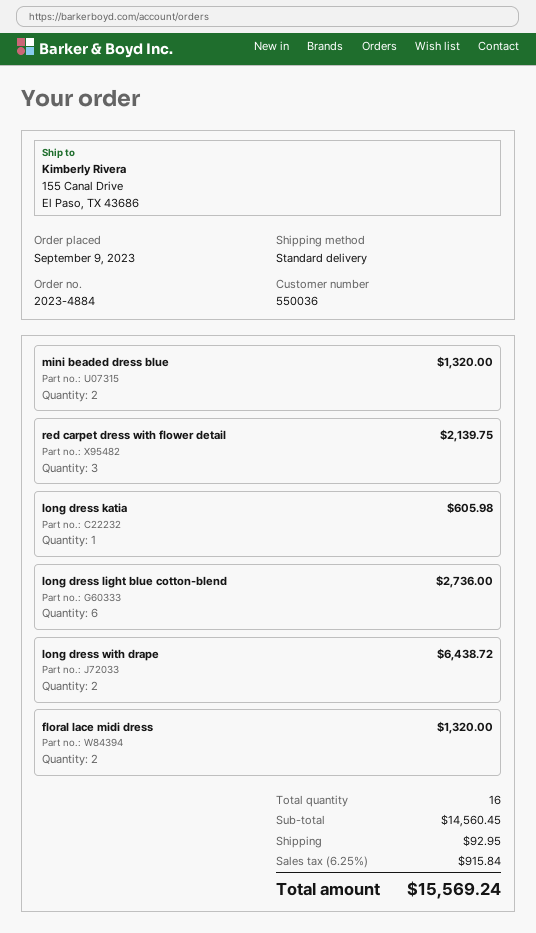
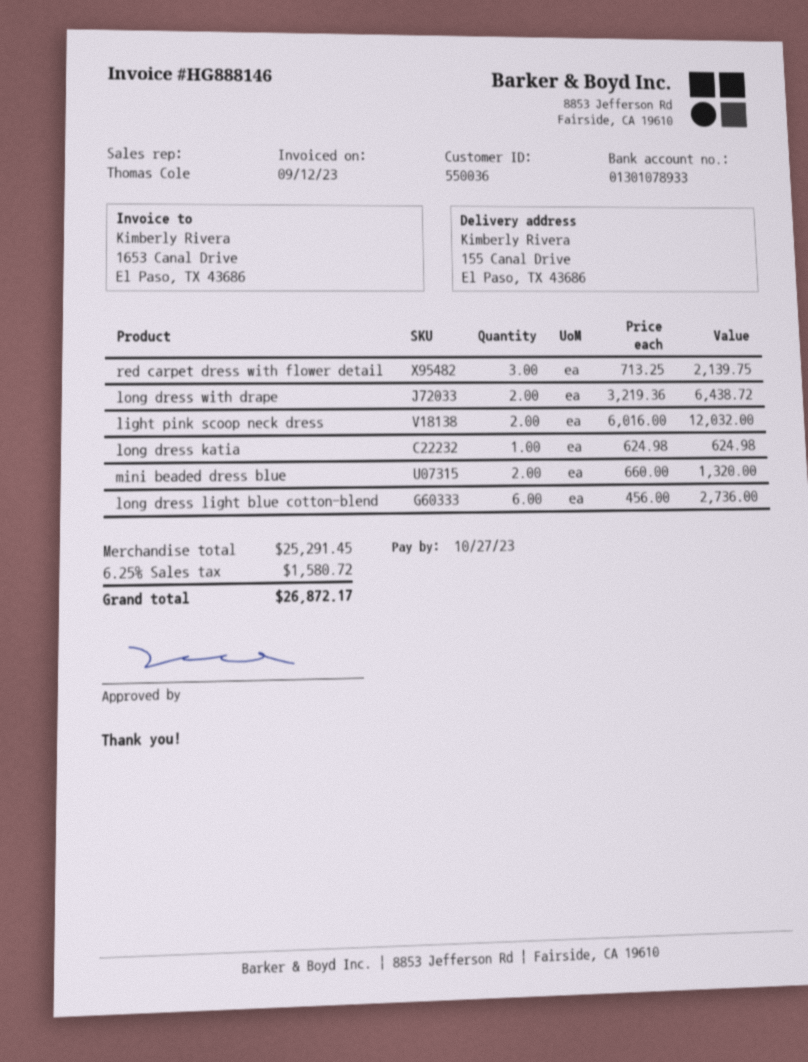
long dress katia: 1 for 605.98 -> 1 for 624.98
floral lace midi dress: 2 for 1320.00 -> none
light pink scoop neck dress: none -> 2 for 12032.00
subtotal: 14560.45 -> 25291.45
shipping: 92.95 -> none
tax: 6.25% = 915.84 -> 6.25% = 1580.72
total: 15569.24 -> 26872.17

